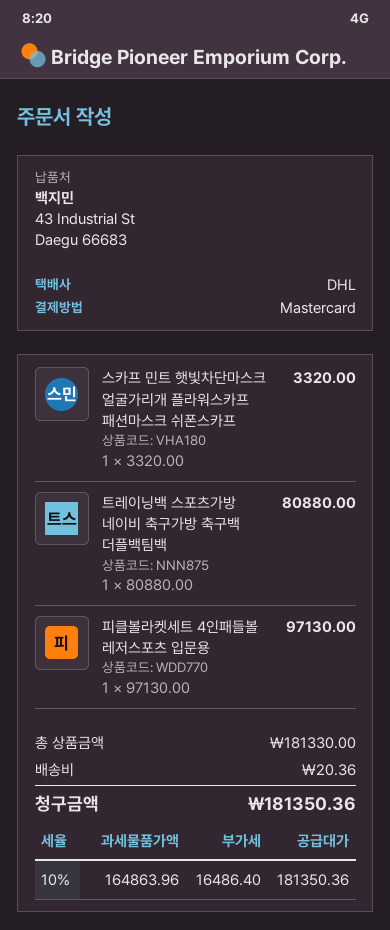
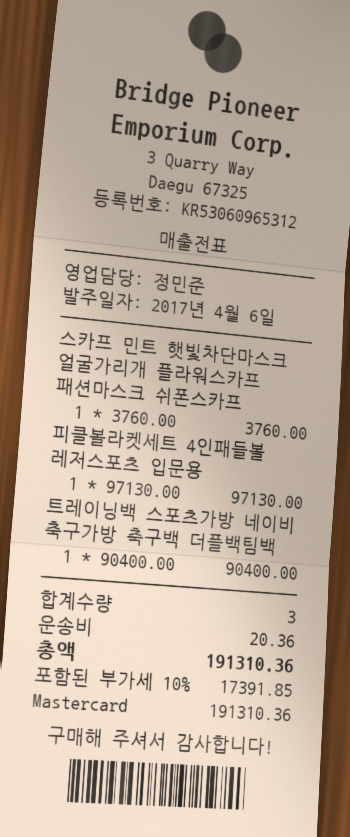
스카프 민트 햇빛차단마스크 얼굴가리개 플라워스카프 패션마스크 쉬폰스카프: 1 x 3320.00 = 3320.00 -> 1 x 3760.00 = 3760.00
트레이닝백 스포츠가방 네이비 축구가방 축구백 더플백팀백: 1 x 80880.00 = 80880.00 -> 1 x 90400.00 = 90400.00
tax: 10% = 16486.40 -> 10% = 17391.85
total: 181350.36 -> 191310.36

